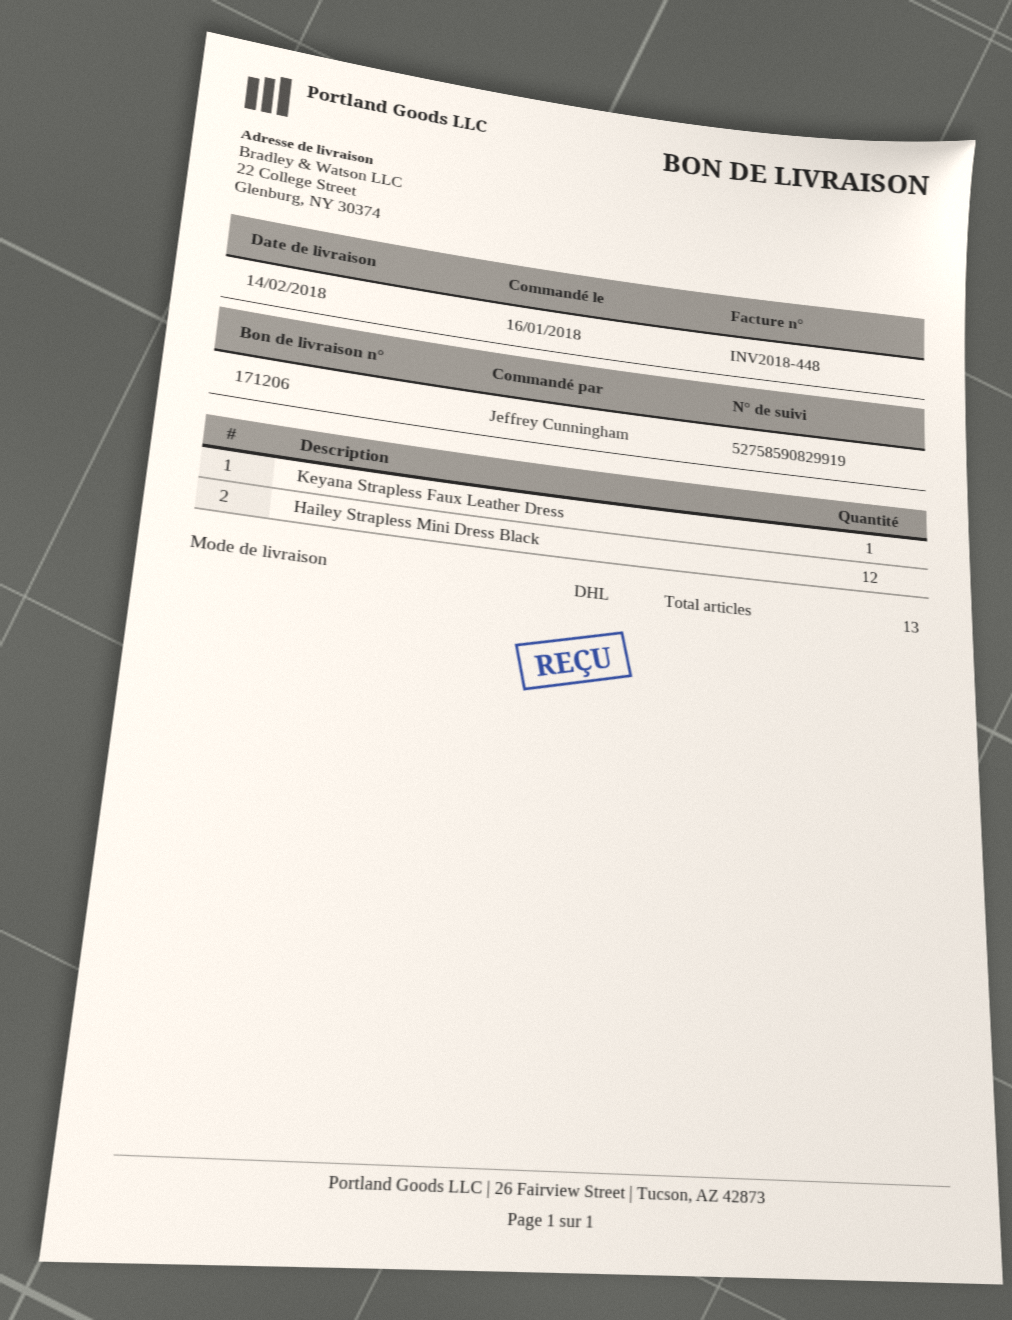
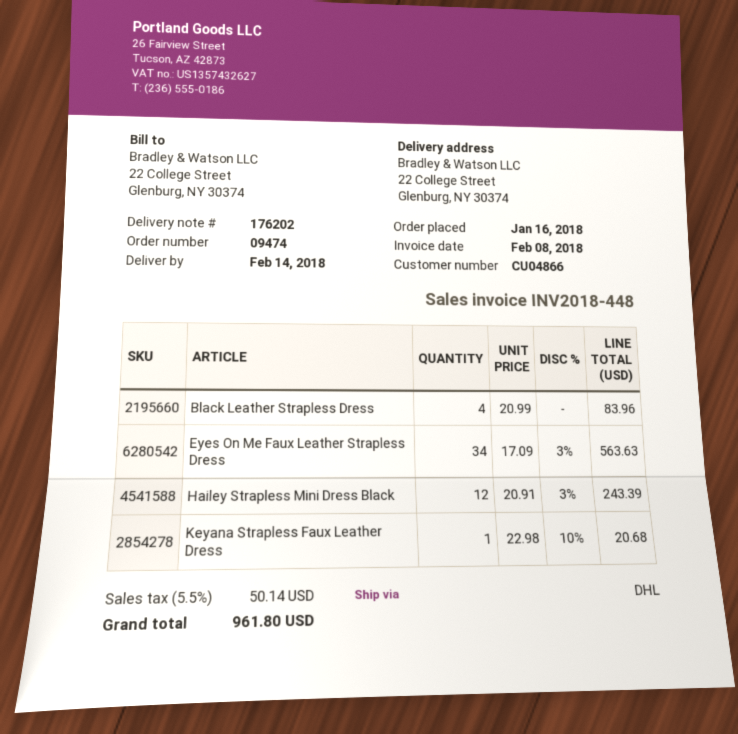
delivery note number: 171206 -> 176202
Black Leather Strapless Dress: none -> 4
Eyes On Me Faux Leather Strapless Dress: none -> 34

